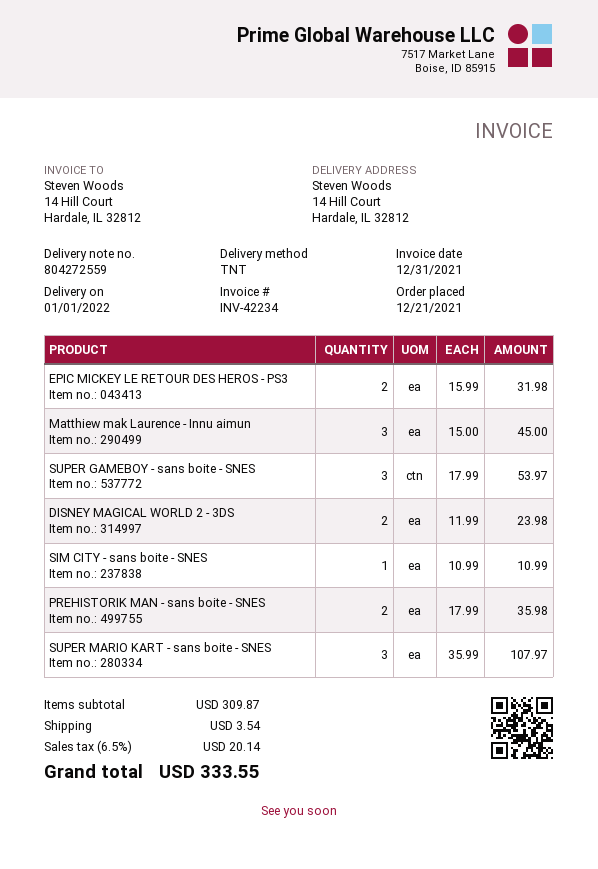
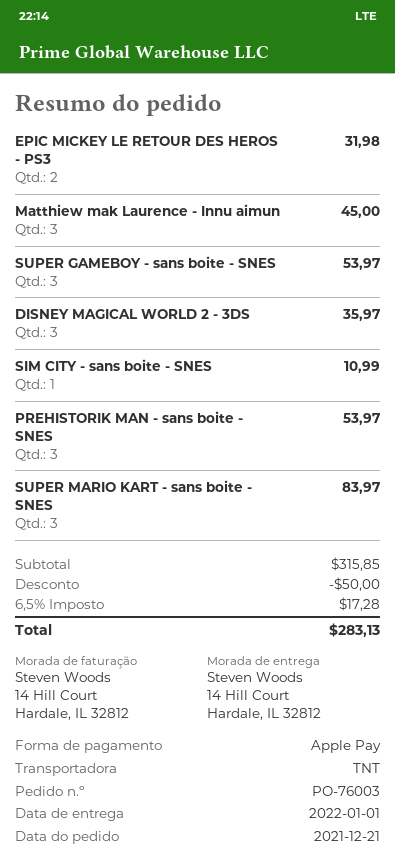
DISNEY MAGICAL WORLD 2 - 3DS: 2 for 23.98 -> 3 for 35.97
PREHISTORIK MAN - sans boite - SNES: 2 for 35.98 -> 3 for 53.97
SUPER MARIO KART - sans boite - SNES: 3 for 107.97 -> 3 for 83.97
subtotal: 309.87 -> 315.85
discount: none -> 50.00
shipping: 3.54 -> none
tax: 6.5% = 20.14 -> 6.5% = 17.28
total: 333.55 -> 283.13

